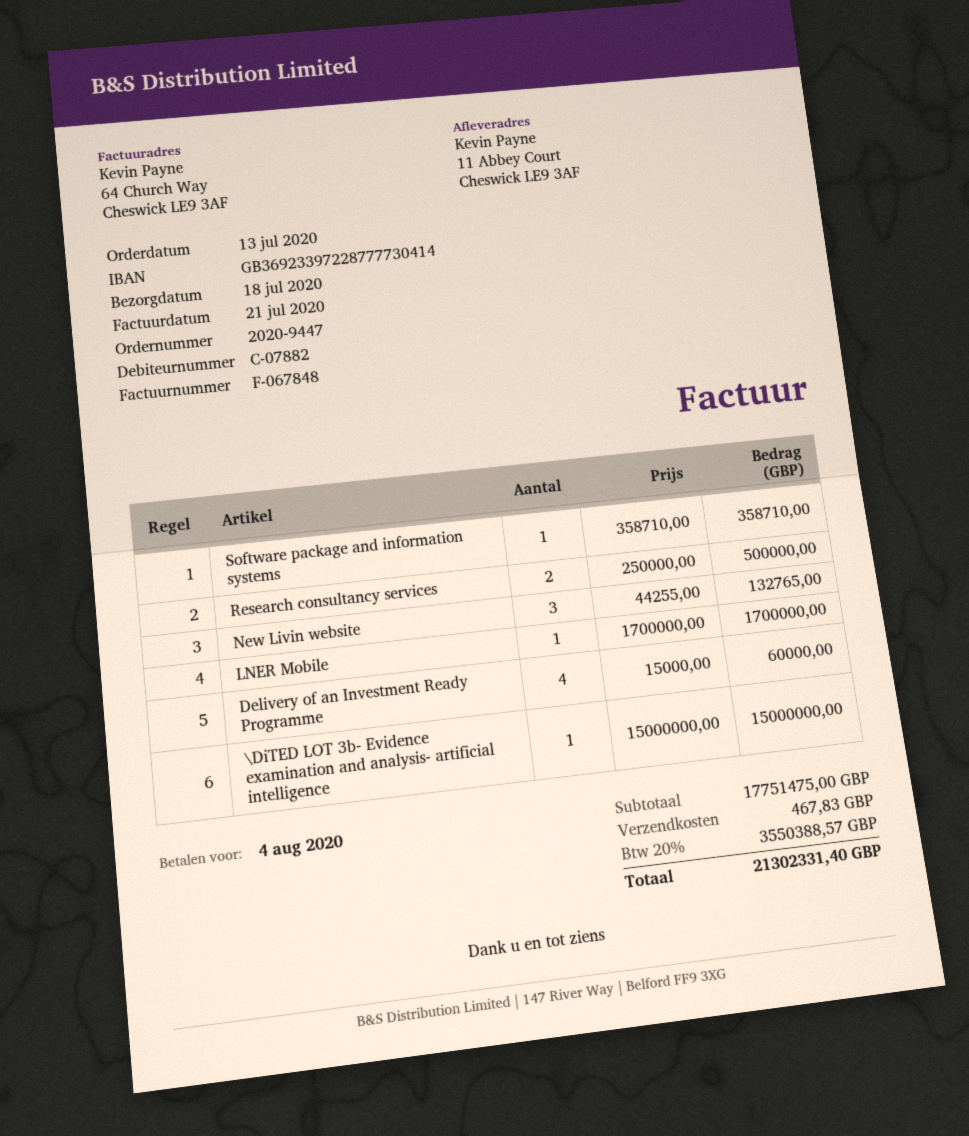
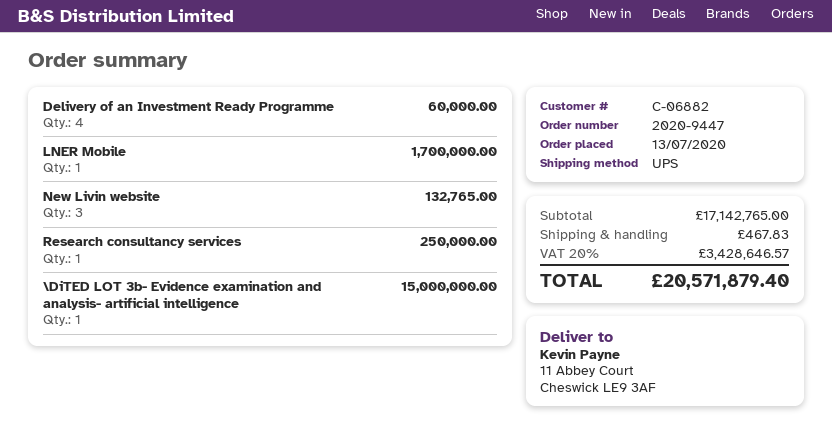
customer number: C-07882 -> C-06882
Software package and information systems: 1 for 358710.00 -> none
Research consultancy services: 2 for 500000.00 -> 1 for 250000.00
subtotal: 17751475.00 -> 17142765.00
tax: 20% = 3550388.57 -> 20% = 3428646.57
total: 21302331.40 -> 20571879.40

